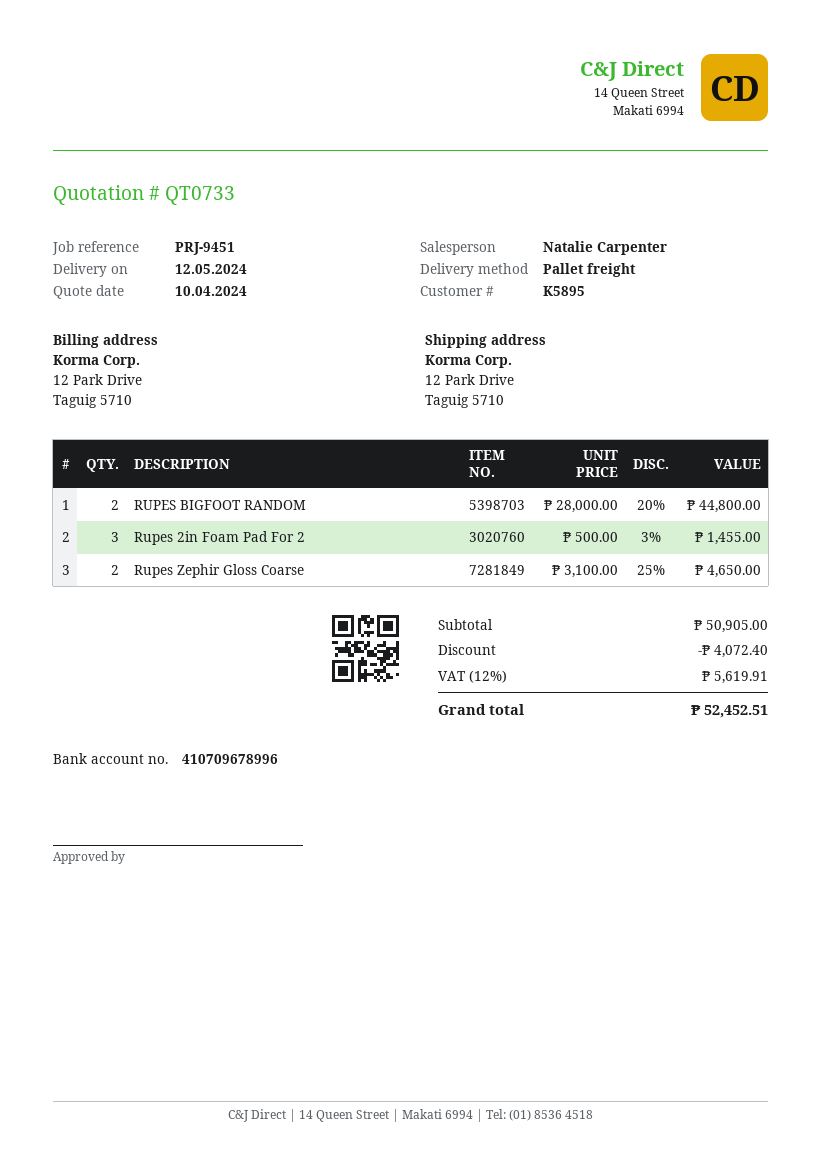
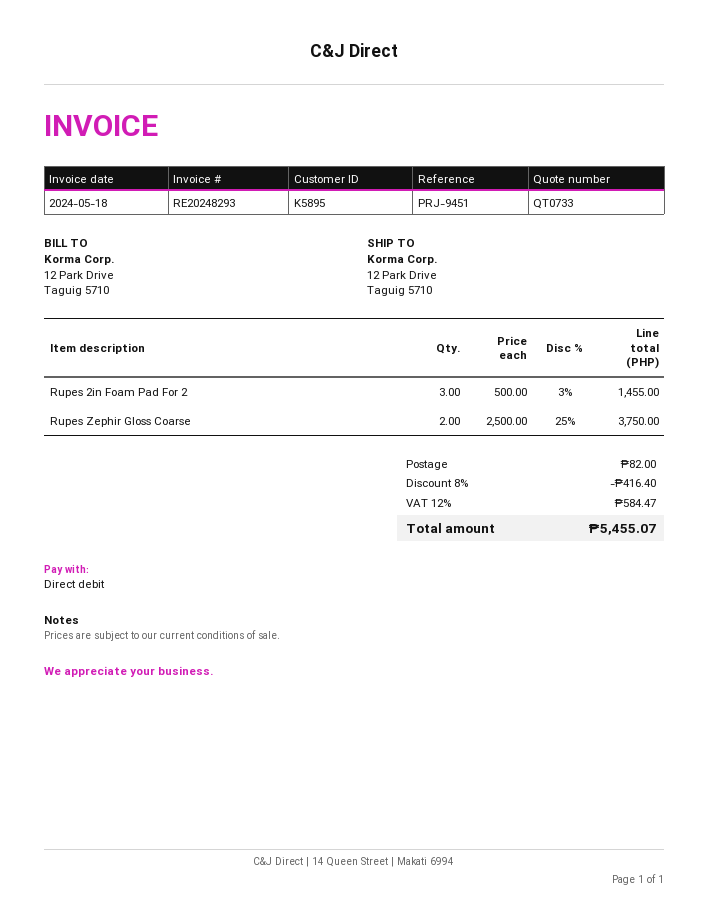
RUPES BIGFOOT RANDOM: 2 x 28000.00 - 20% = 44800.00 -> none
Rupes Zephir Gloss Coarse: 2 x 3100.00 - 25% = 4650.00 -> 2 x 2500.00 - 25% = 3750.00
discount: 4072.40 -> 416.40
shipping: none -> 82.00
tax: 12% = 5619.91 -> 12% = 584.47
total: 52452.51 -> 5455.07

